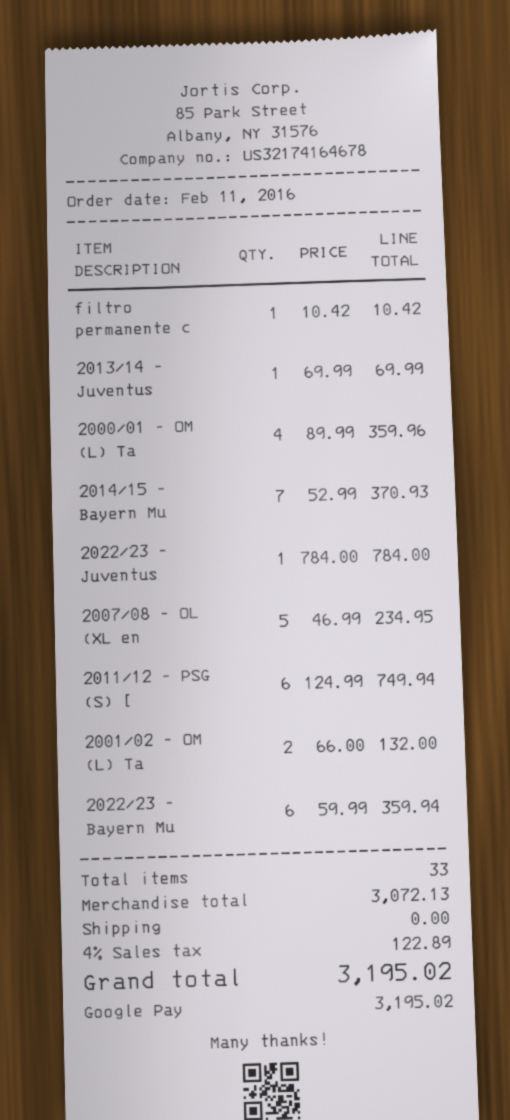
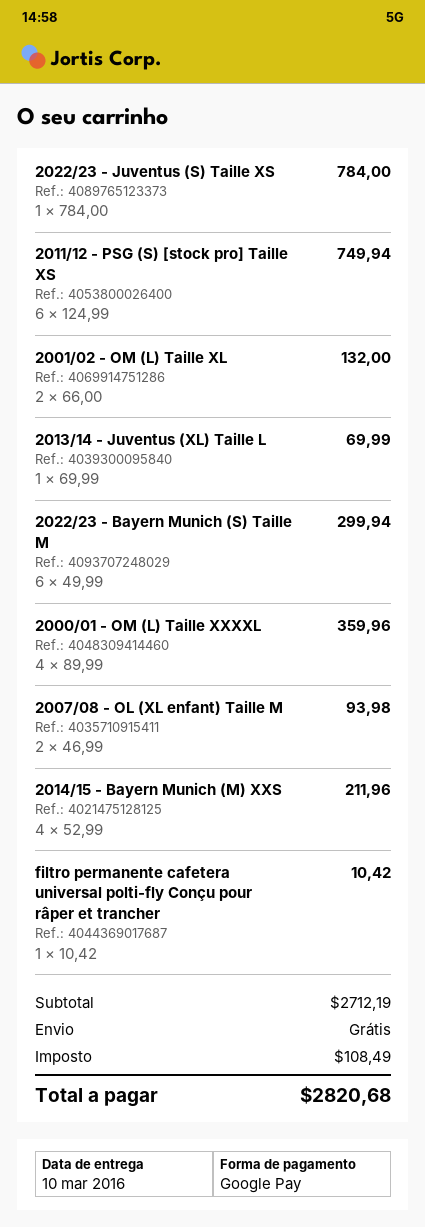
2014/15 - Bayern Mu: 7 x 52.99 = 370.93 -> 4 x 52.99 = 211.96
2007/08 - OL (XL en: 5 x 46.99 = 234.95 -> 2 x 46.99 = 93.98
2022/23 - Bayern Mu: 6 x 59.99 = 359.94 -> 6 x 49.99 = 299.94
subtotal: 3072.13 -> 2712.19
tax: 122.89 -> 108.49
total: 3195.02 -> 2820.68

